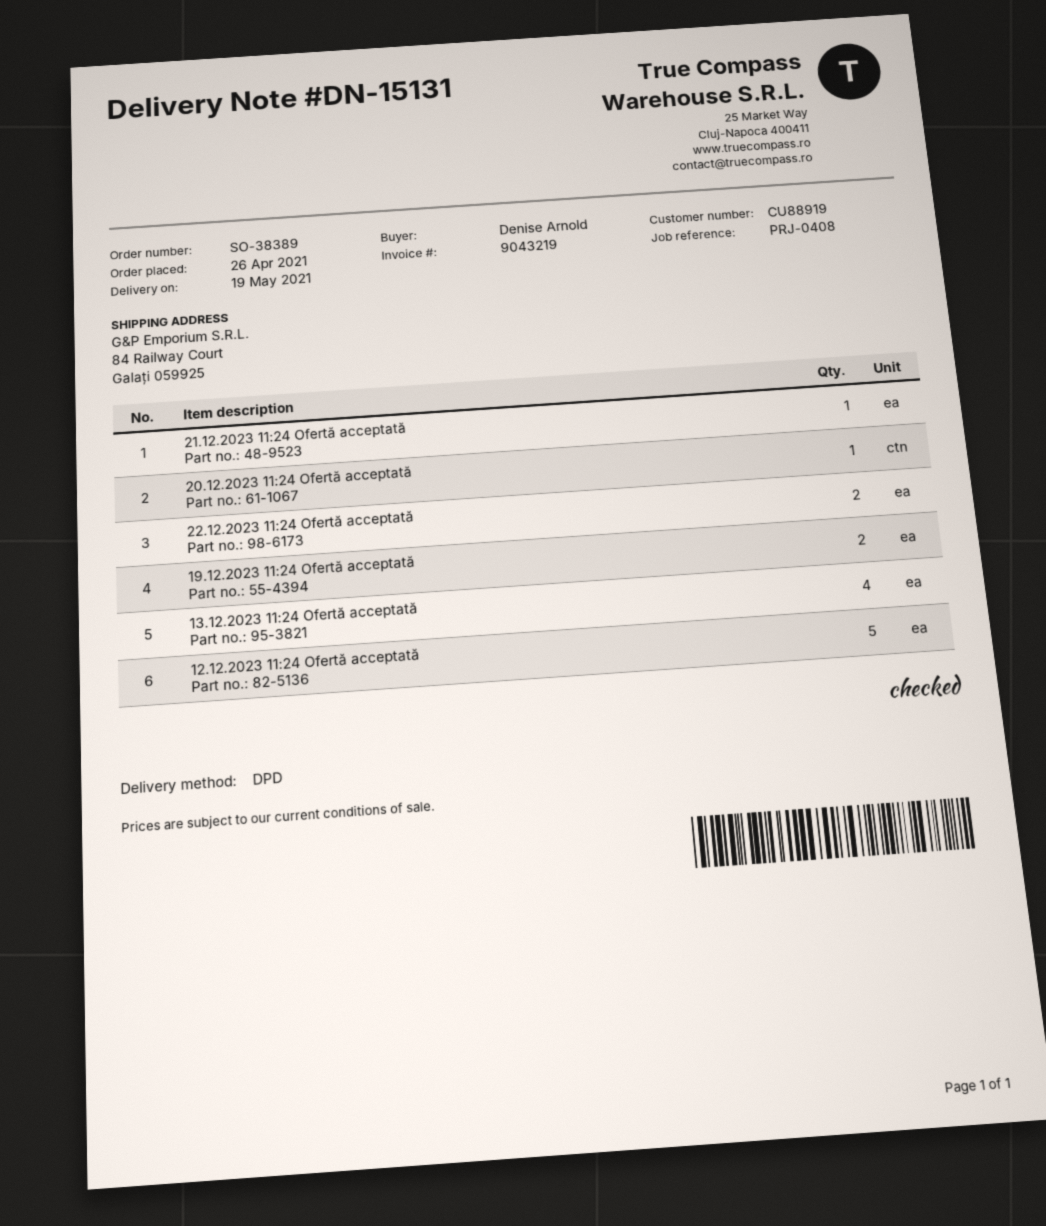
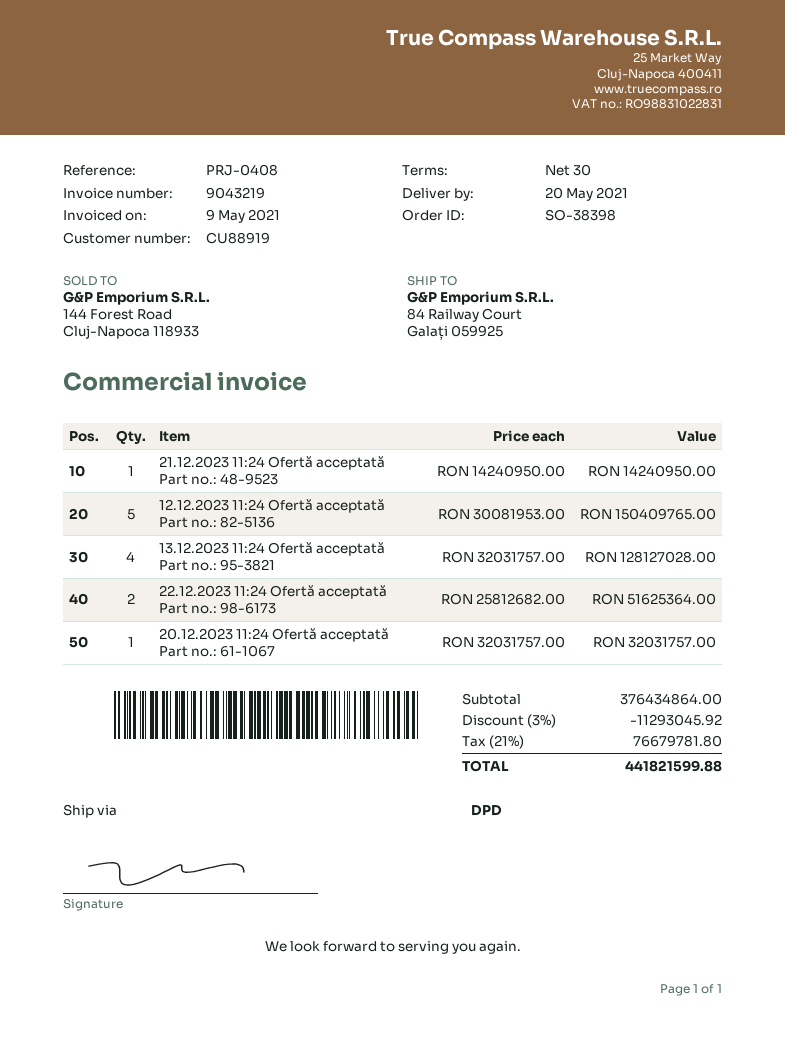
order number: SO-38389 -> SO-38398
delivery date: 2021-05-19 -> 2021-05-20
19.12.2023 11:24 Ofertă acceptată: 2 -> none

